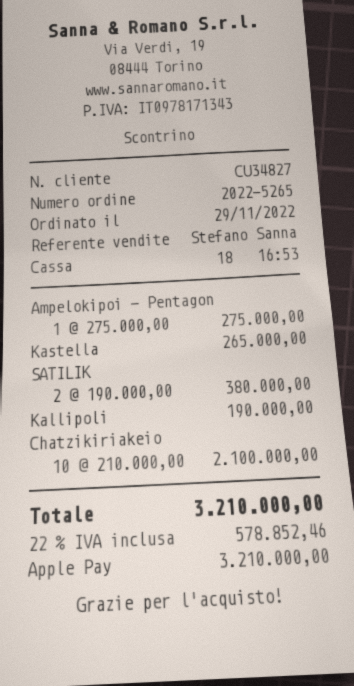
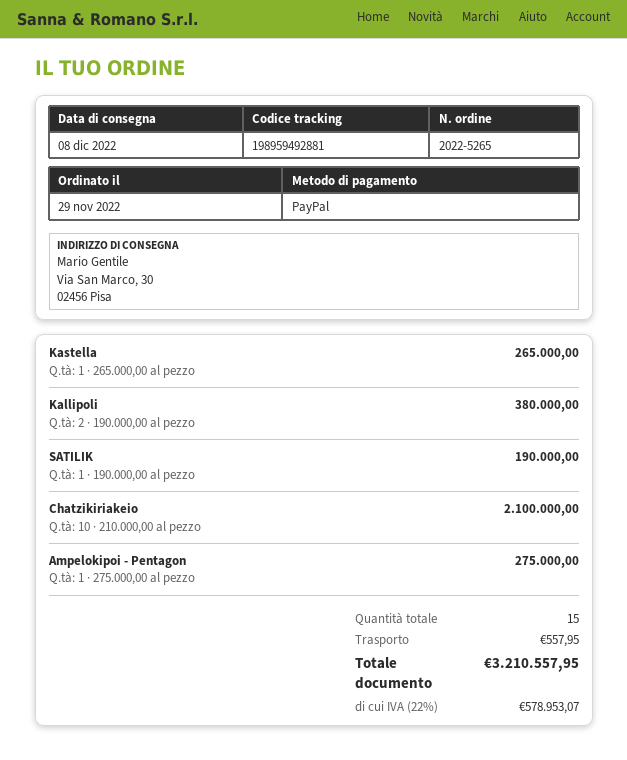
payment method: Apple Pay -> PayPal
SATILIK: 2 x 190000.00 = 380000.00 -> 1 x 190000.00 = 190000.00
Kallipoli: 1 x 190000.00 = 190000.00 -> 2 x 190000.00 = 380000.00
shipping: none -> 557.95
tax: 22% = 578852.46 -> 22% = 578953.07
total: 3210000.00 -> 3210557.95

